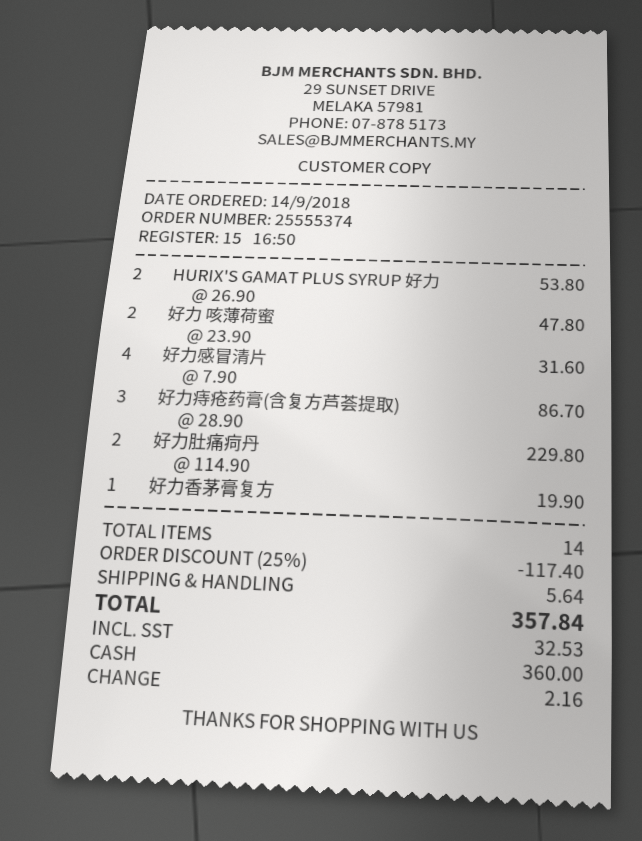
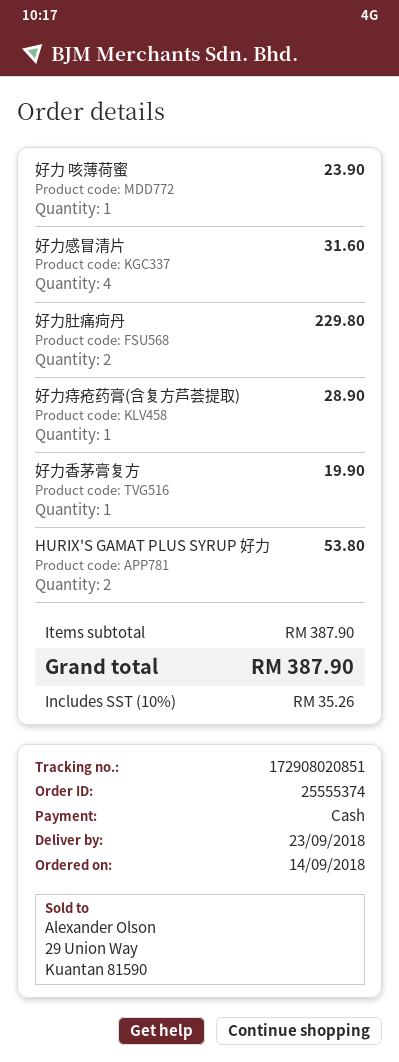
好力 咳薄荷蜜: 2 for 47.80 -> 1 for 23.90
好力痔疮药膏(含复方芦荟提取): 3 for 86.70 -> 1 for 28.90
discount: 25% = 117.40 -> none
shipping: 5.64 -> none
tax: 32.53 -> 35.26
total: 357.84 -> 387.90

